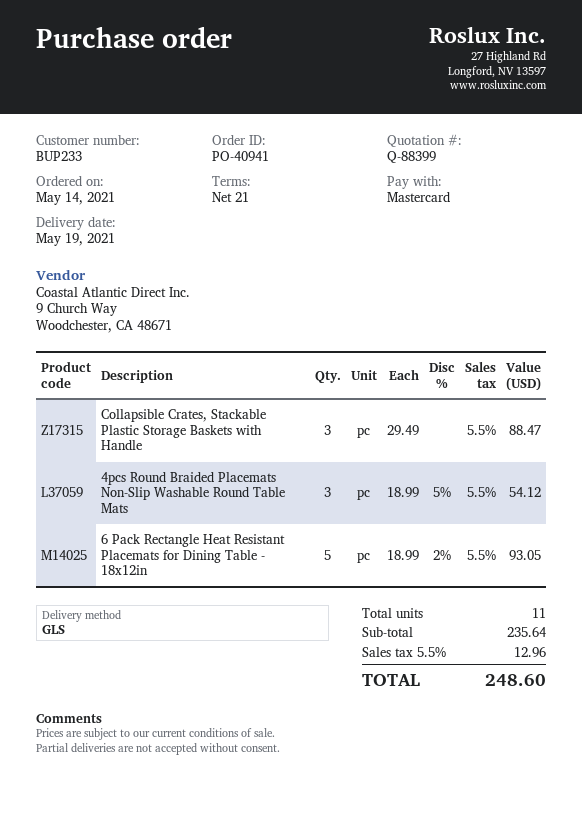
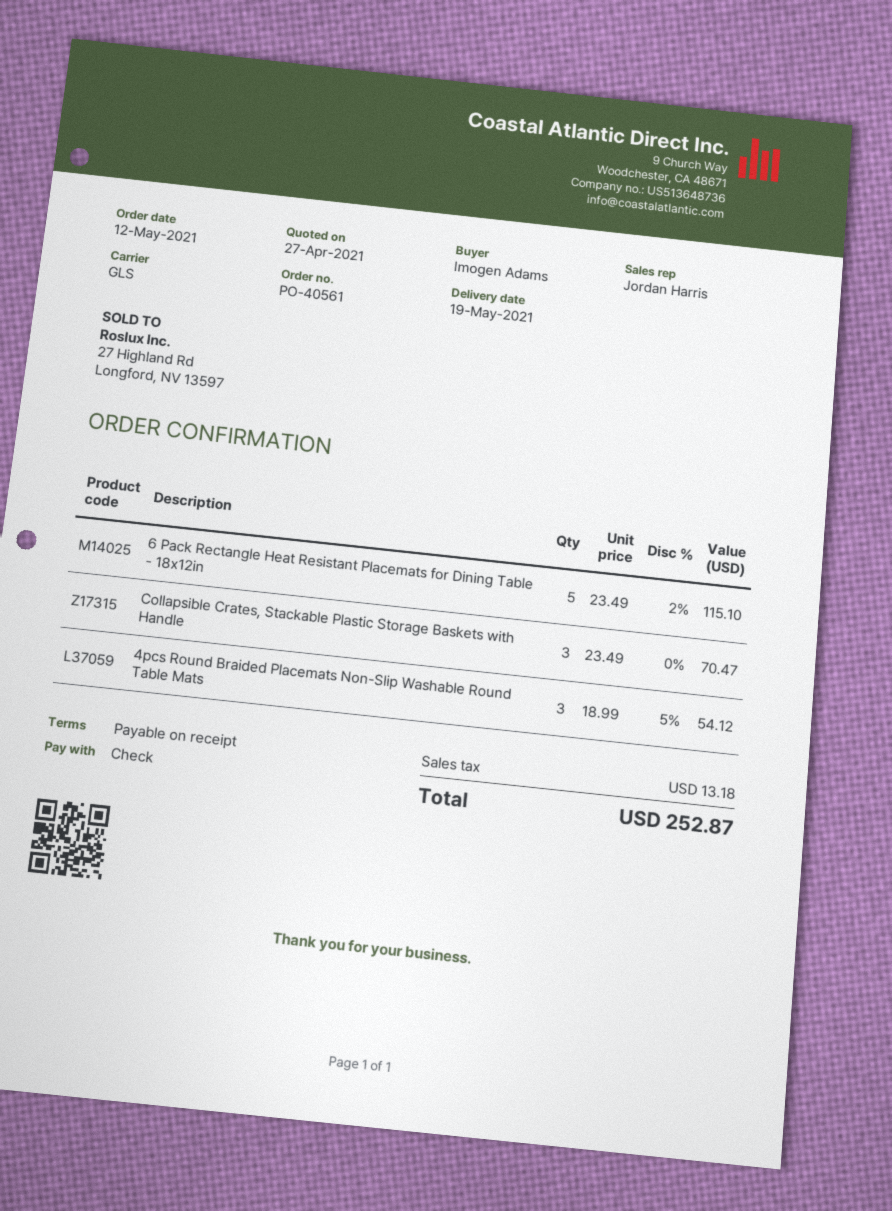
order number: PO-40941 -> PO-40561
order date: 2021-05-14 -> 2021-05-12
payment terms: 21 days -> on receipt
payment method: Mastercard -> cheque
Collapsible Crates, Stackable Plastic Storage Baskets with Handle: 3 x 29.49 = 88.47 -> 3 x 23.49 = 70.47
6 Pack Rectangle Heat Resistant Placemats for Dining Table - 18x12in: 5 x 18.99 - 2% = 93.05 -> 5 x 23.49 - 2% = 115.10
tax: 12.96 -> 13.18
total: 248.60 -> 252.87

